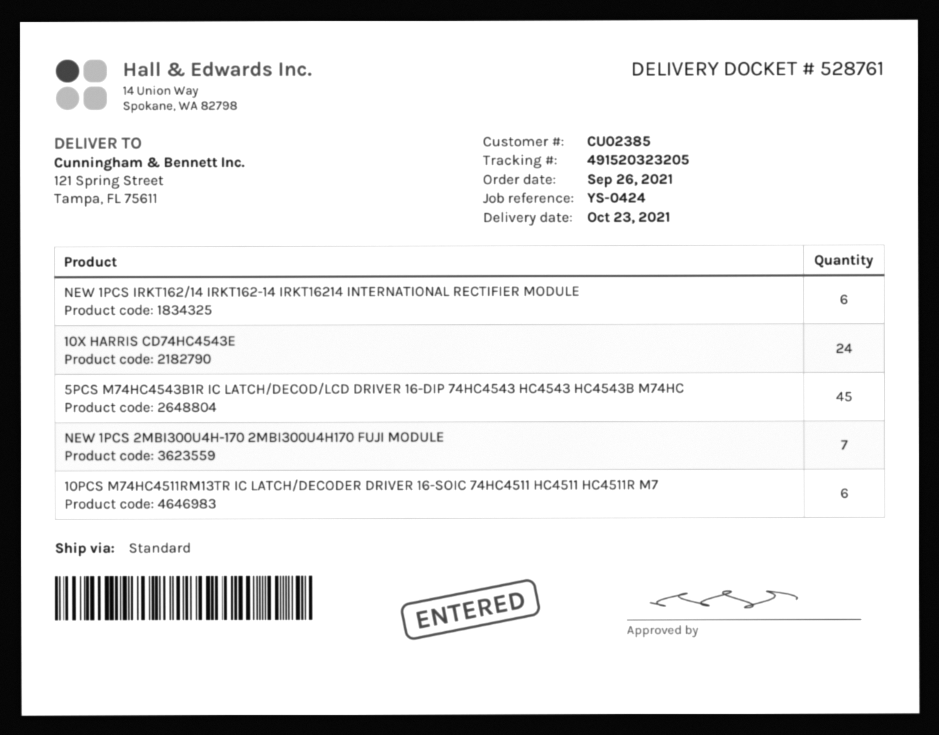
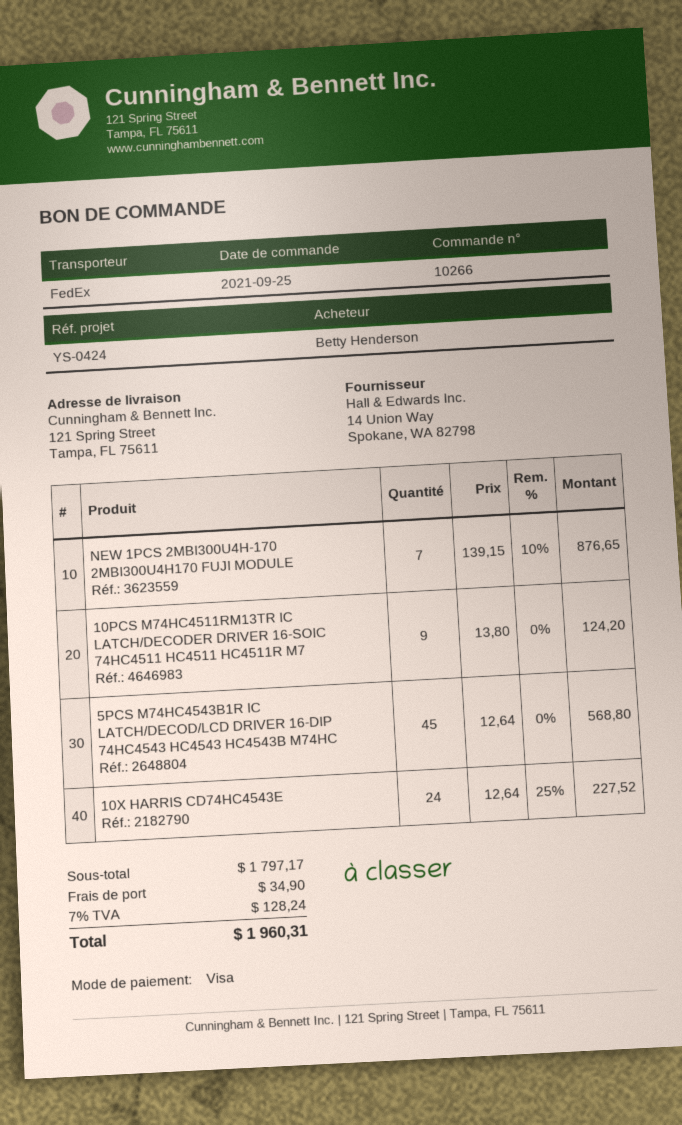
order date: 2021-09-26 -> 2021-09-25
shipping method: standard -> FedEx
NEW 1PCS IRKT162/14 IRKT162-14 IRKT16214 INTERNATIONAL RECTIFIER MODULE: 6 -> none
10PCS M74HC4511RM13TR IC LATCH/DECODER DRIVER 16-SOIC 74HC4511 HC4511 HC4511R M7: 6 -> 9

